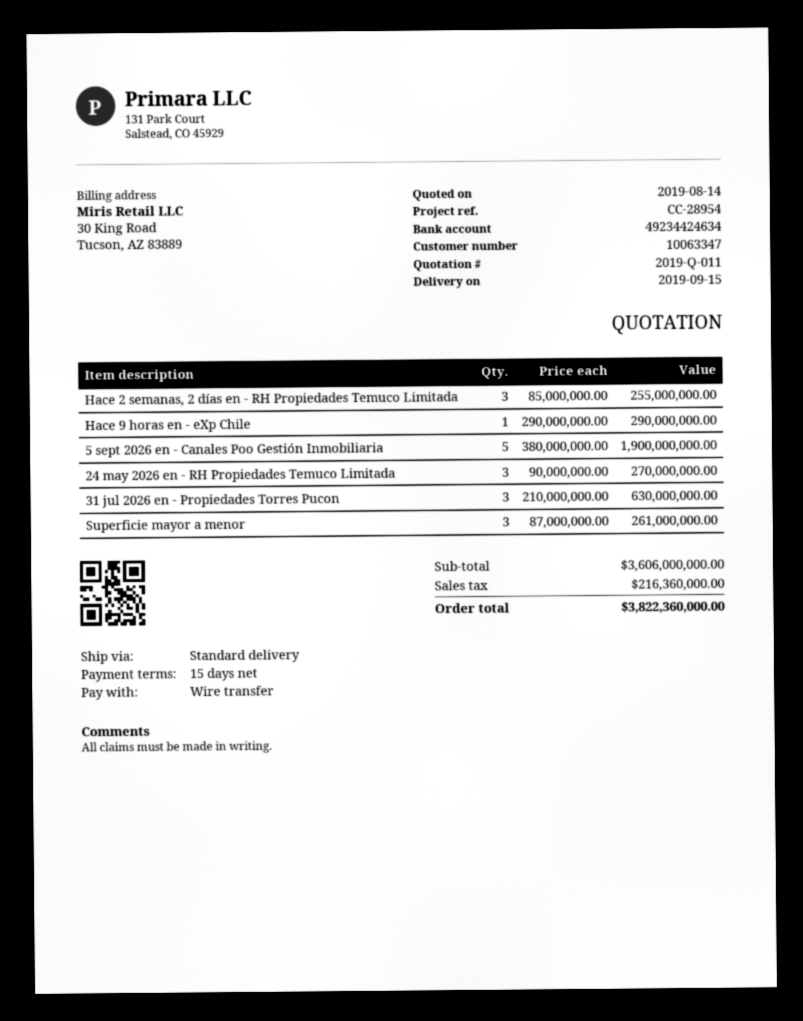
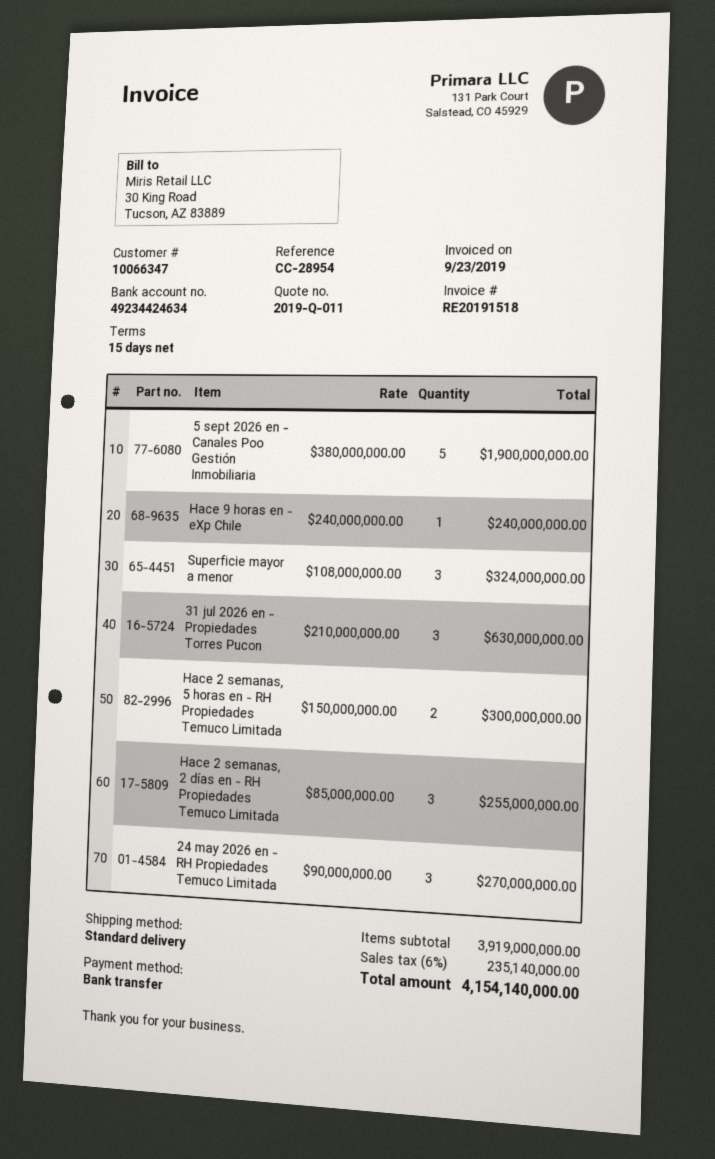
customer number: 10063347 -> 10066347
Hace 9 horas en - eXp Chile: 1 x 290000000.00 = 290000000.00 -> 1 x 240000000.00 = 240000000.00
Superficie mayor a menor: 3 x 87000000.00 = 261000000.00 -> 3 x 108000000.00 = 324000000.00
Hace 2 semanas, 5 horas en - RH Propiedades Temuco Limitada: none -> 2 x 150000000.00 = 300000000.00
subtotal: 3606000000.00 -> 3919000000.00
tax: 216360000.00 -> 235140000.00
total: 3822360000.00 -> 4154140000.00

